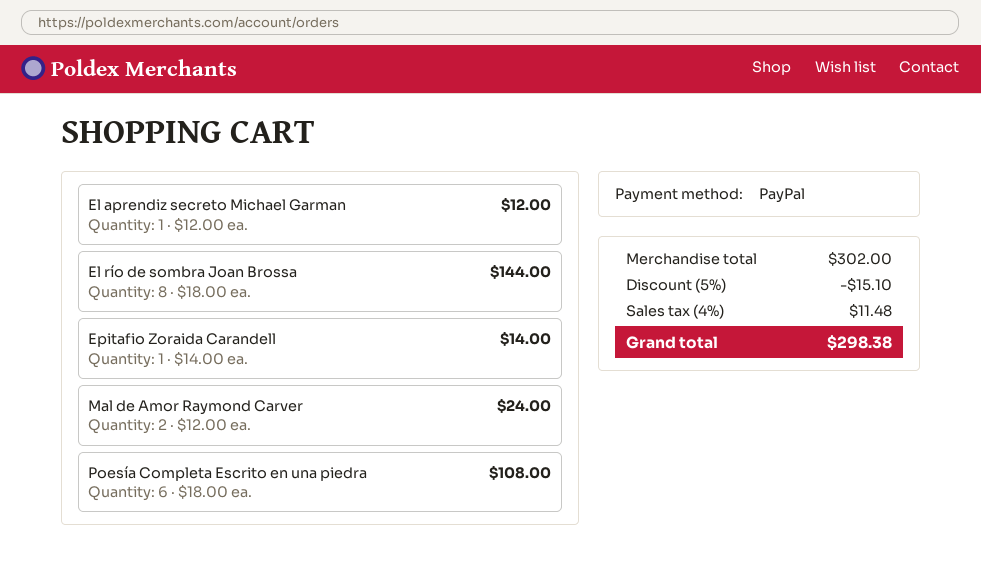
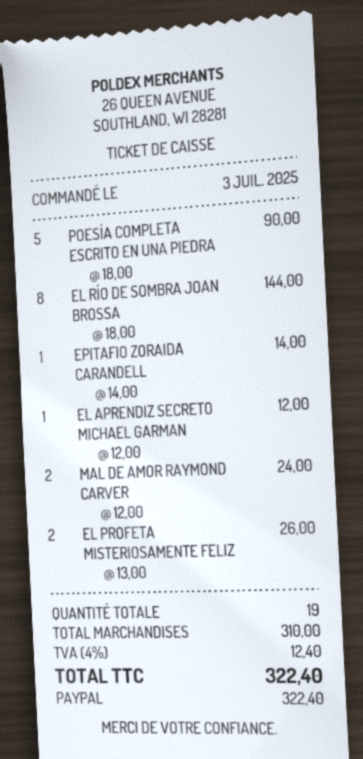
Poesía Completa Escrito en una piedra: 6 x 18.00 = 108.00 -> 5 x 18.00 = 90.00
EL PROFETA MISTERIOSAMENTE FELIZ: none -> 2 x 13.00 = 26.00
subtotal: 302.00 -> 310.00
discount: 5% = 15.10 -> none
tax: 4% = 11.48 -> 4% = 12.40
total: 298.38 -> 322.40

